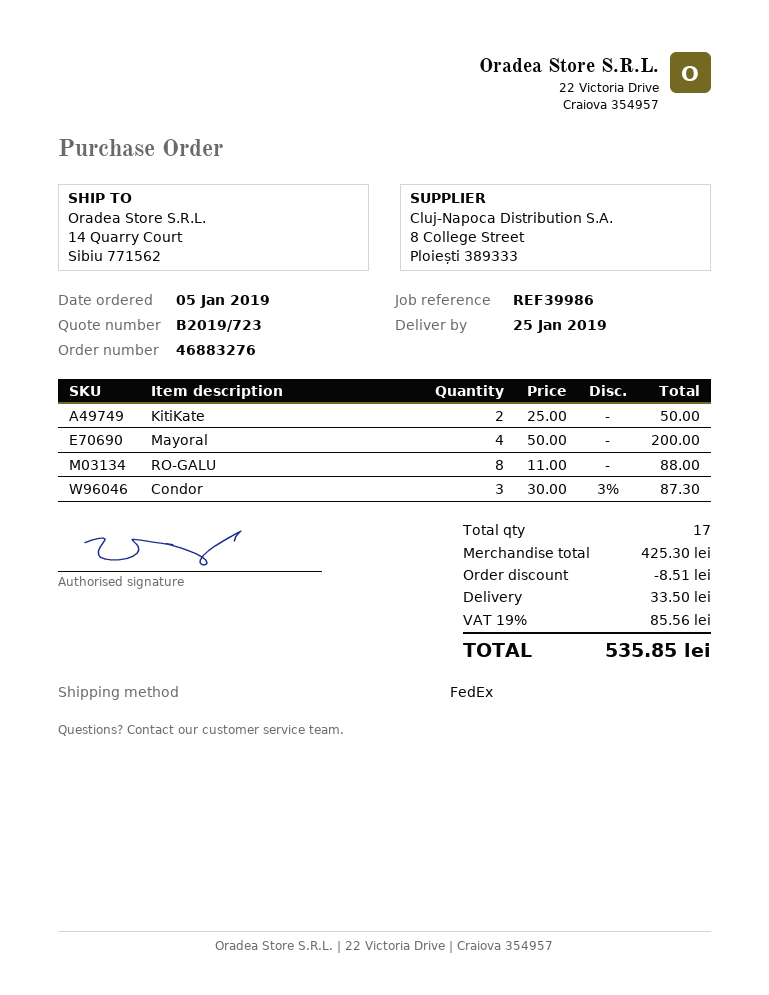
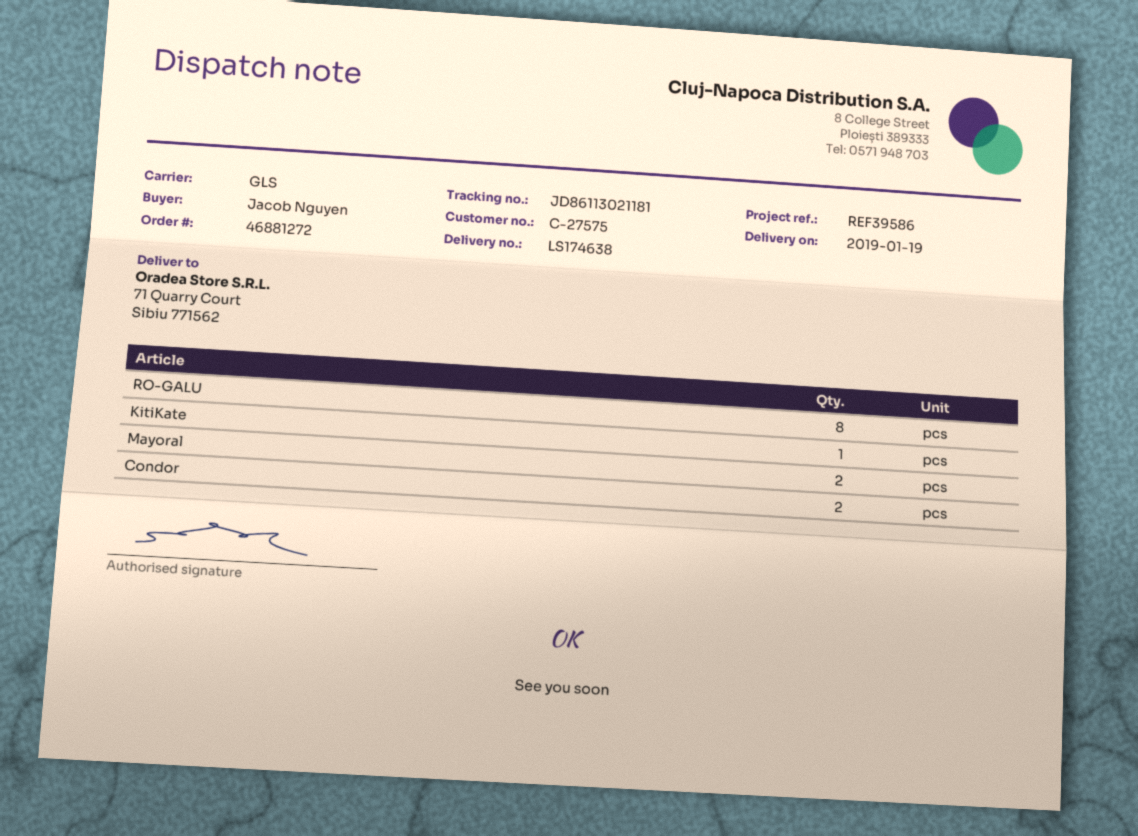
order number: 46883276 -> 46881272
delivery date: 2019-01-25 -> 2019-01-19
reference: REF39986 -> REF39586
shipping method: FedEx -> GLS
ship to: 14 Quarry Court, Sibiu 771562 -> 71 Quarry Court, Sibiu 771562
KitiKate: 2 -> 1
Mayoral: 4 -> 2
Condor: 3 -> 2

